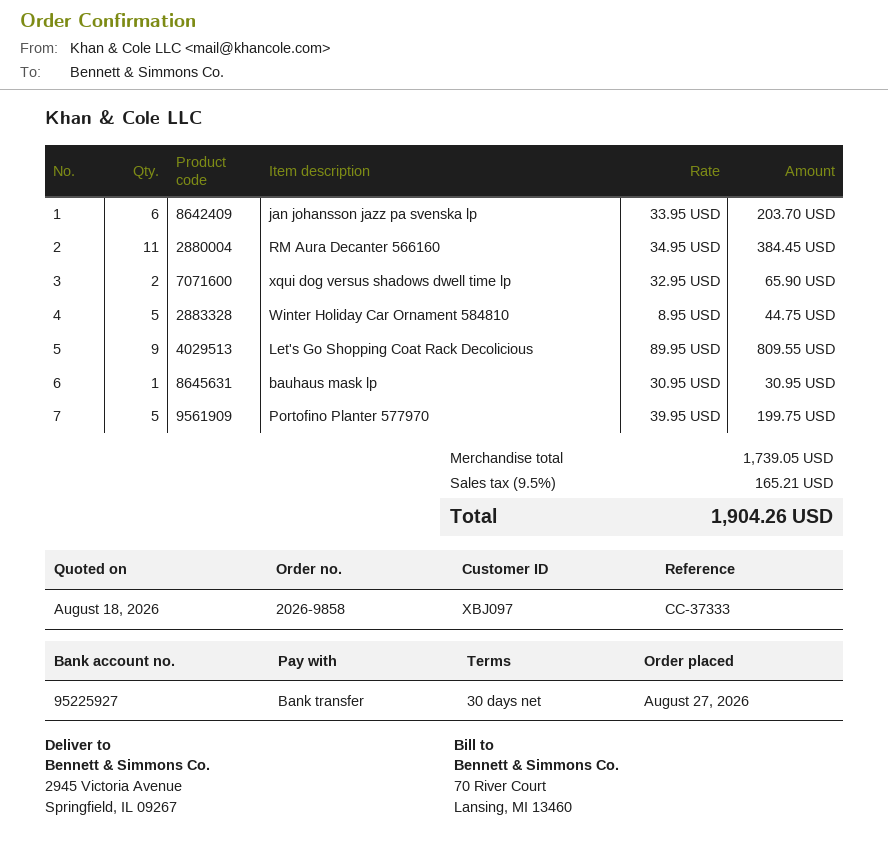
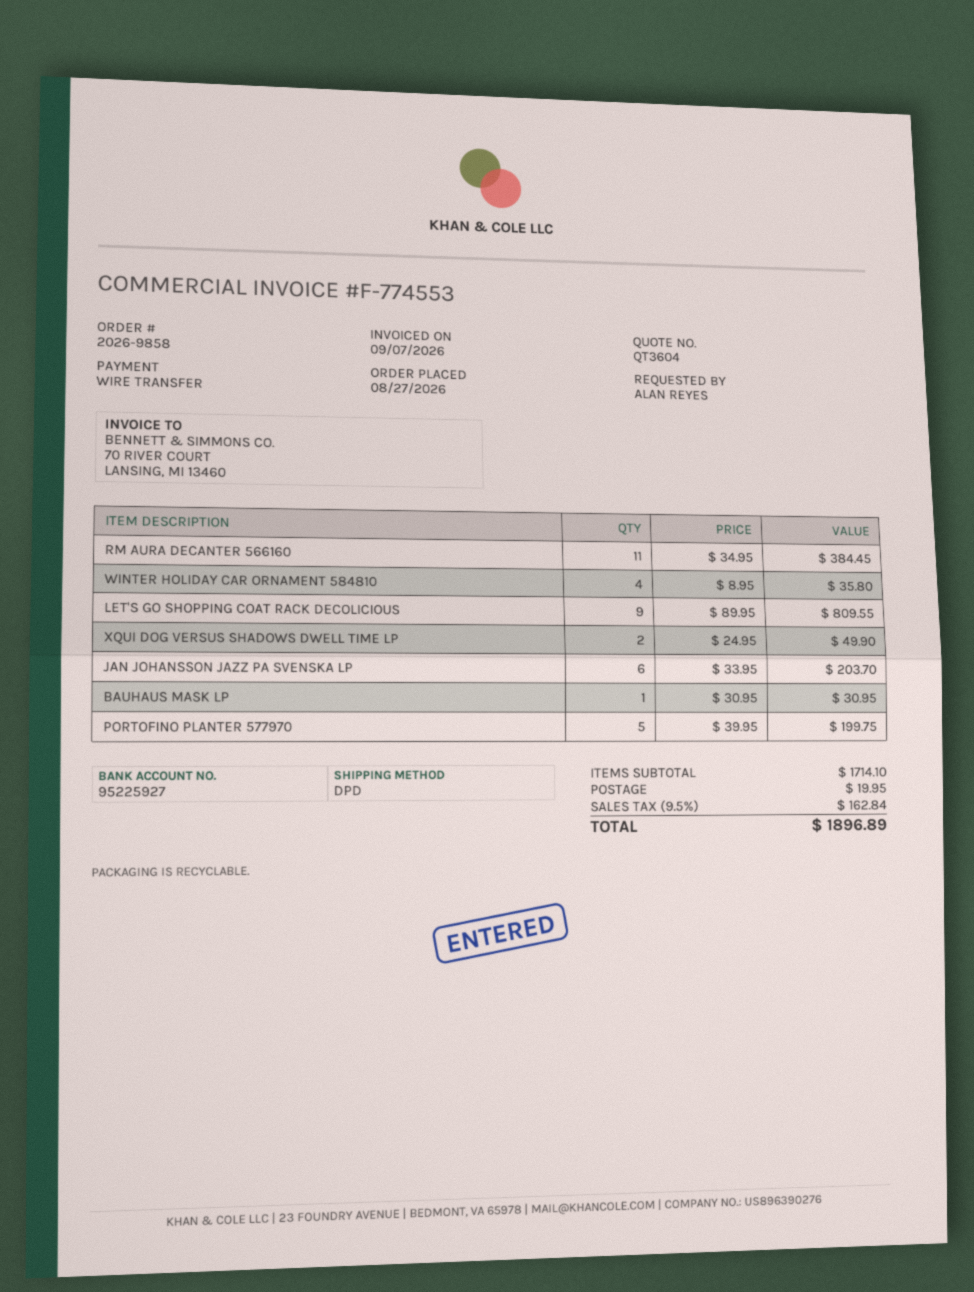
xqui dog versus shadows dwell time lp: 2 x 32.95 = 65.90 -> 2 x 24.95 = 49.90
Winter Holiday Car Ornament 584810: 5 x 8.95 = 44.75 -> 4 x 8.95 = 35.80
subtotal: 1739.05 -> 1714.10
shipping: none -> 19.95
tax: 9.5% = 165.21 -> 9.5% = 162.84
total: 1904.26 -> 1896.89

